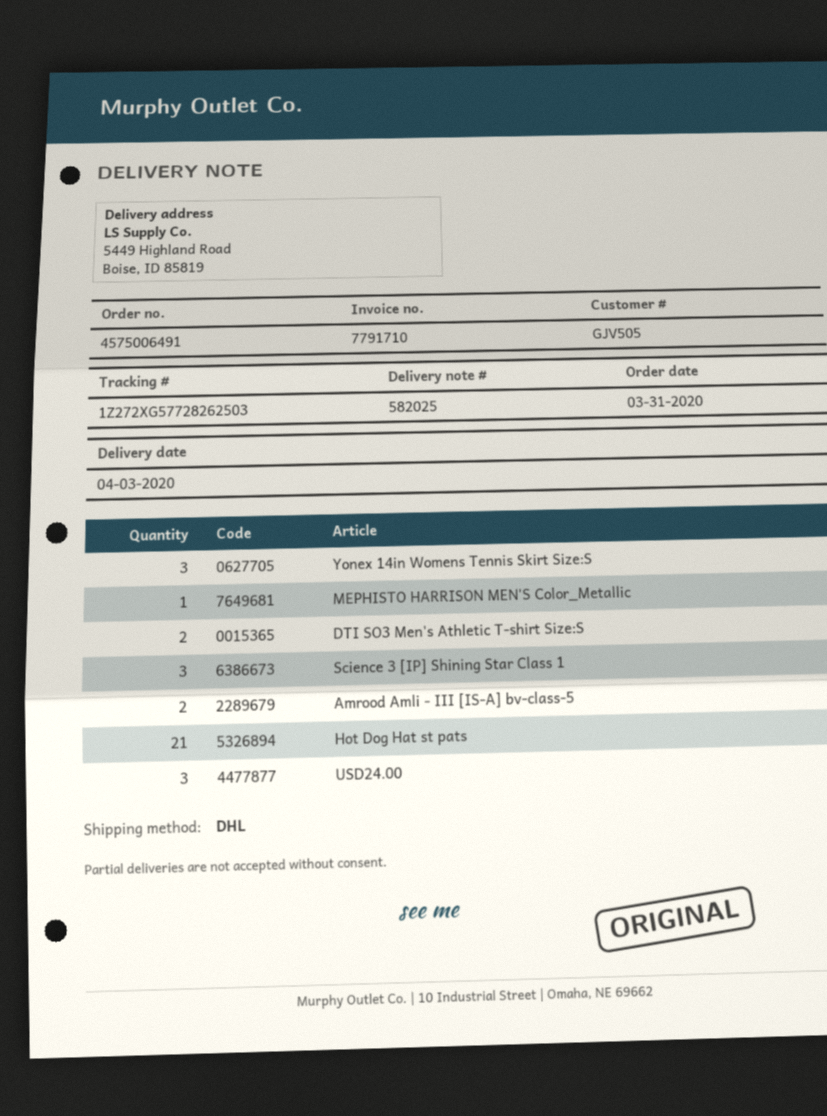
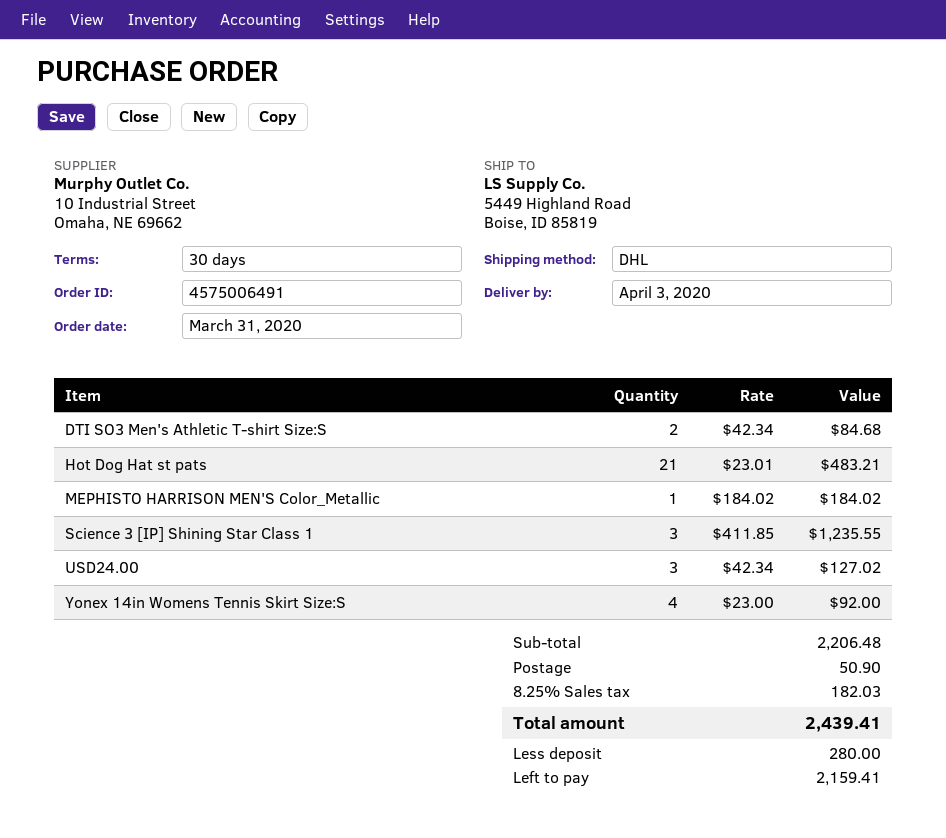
Yonex 14in Womens Tennis Skirt Size:S: 3 -> 4
Amrood Amli - III [IS-A] bv-class-5: 2 -> none

